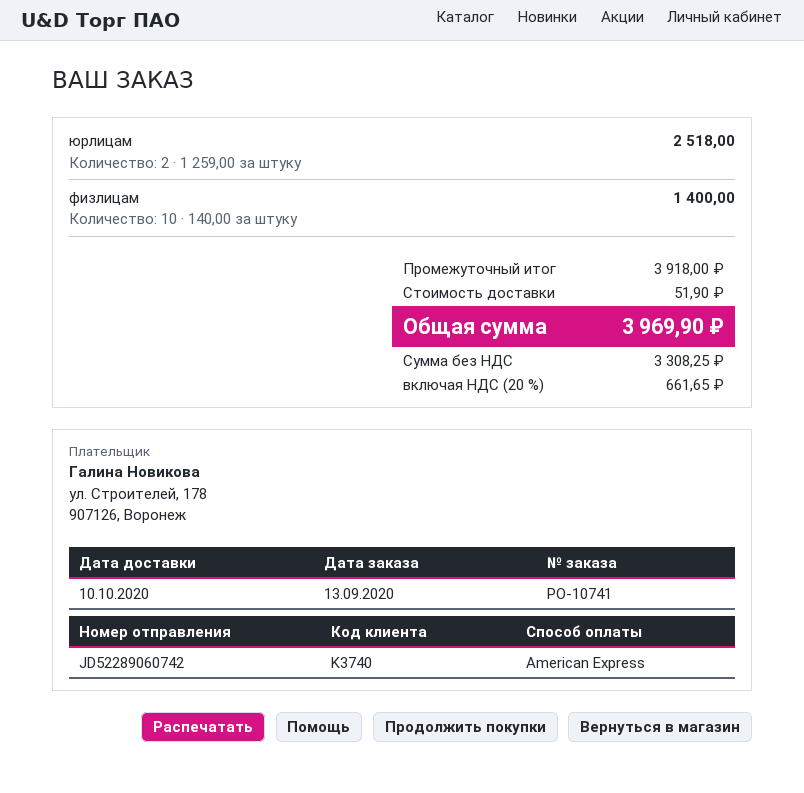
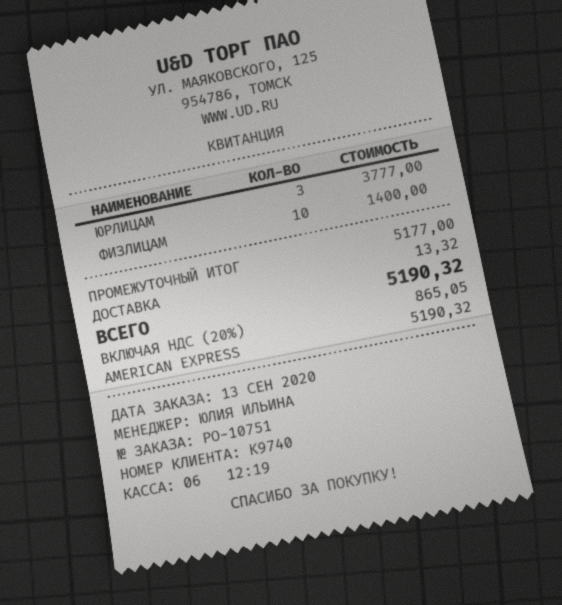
order number: PO-10741 -> PO-10751
customer number: K3740 -> K9740
юрлицам: 2 for 2518.00 -> 3 for 3777.00
subtotal: 3918.00 -> 5177.00
shipping: 51.90 -> 13.32
tax: 20% = 661.65 -> 20% = 865.05
total: 3969.90 -> 5190.32

